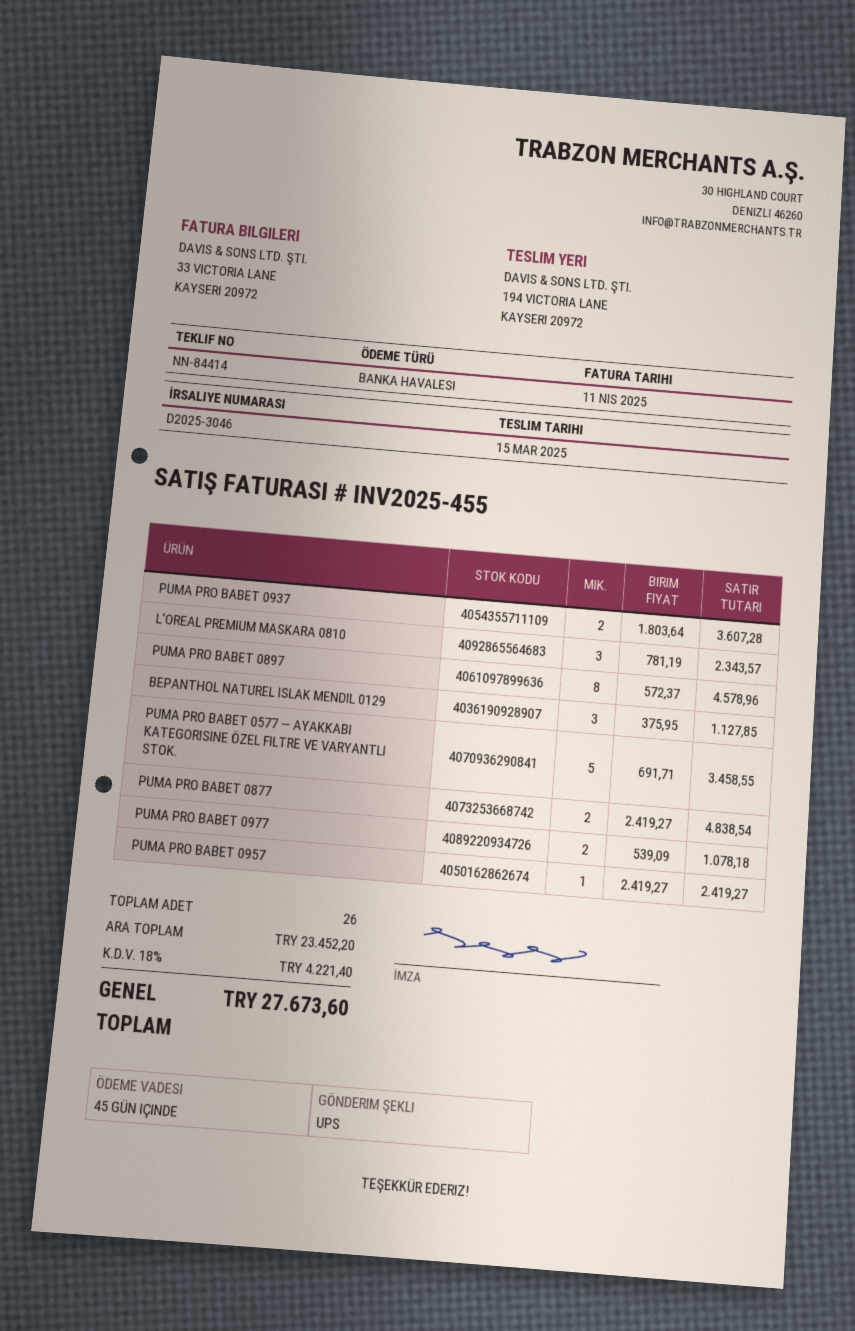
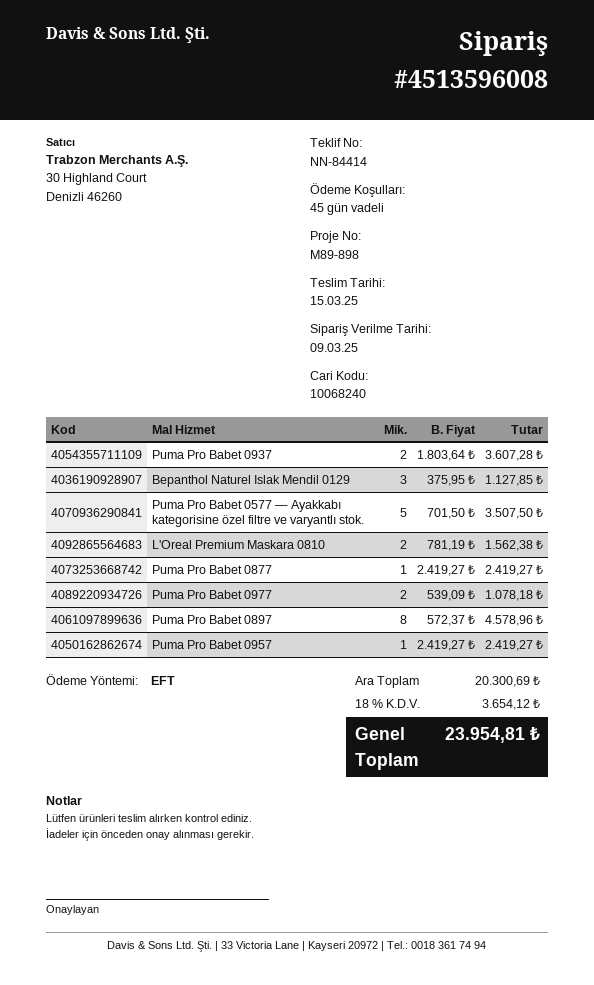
L'OREAL PREMIUM MASKARA 0810: 3 x 781.19 = 2343.57 -> 2 x 781.19 = 1562.38
PUMA PRO BABET 0577 — AYAKKABI KATEGORISINE ÖZEL FILTRE VE VARYANTLI STOK.: 5 x 691.71 = 3458.55 -> 5 x 701.50 = 3507.50
PUMA PRO BABET 0877: 2 x 2419.27 = 4838.54 -> 1 x 2419.27 = 2419.27
subtotal: 23452.20 -> 20300.69
tax: 18% = 4221.40 -> 18% = 3654.12
total: 27673.60 -> 23954.81

